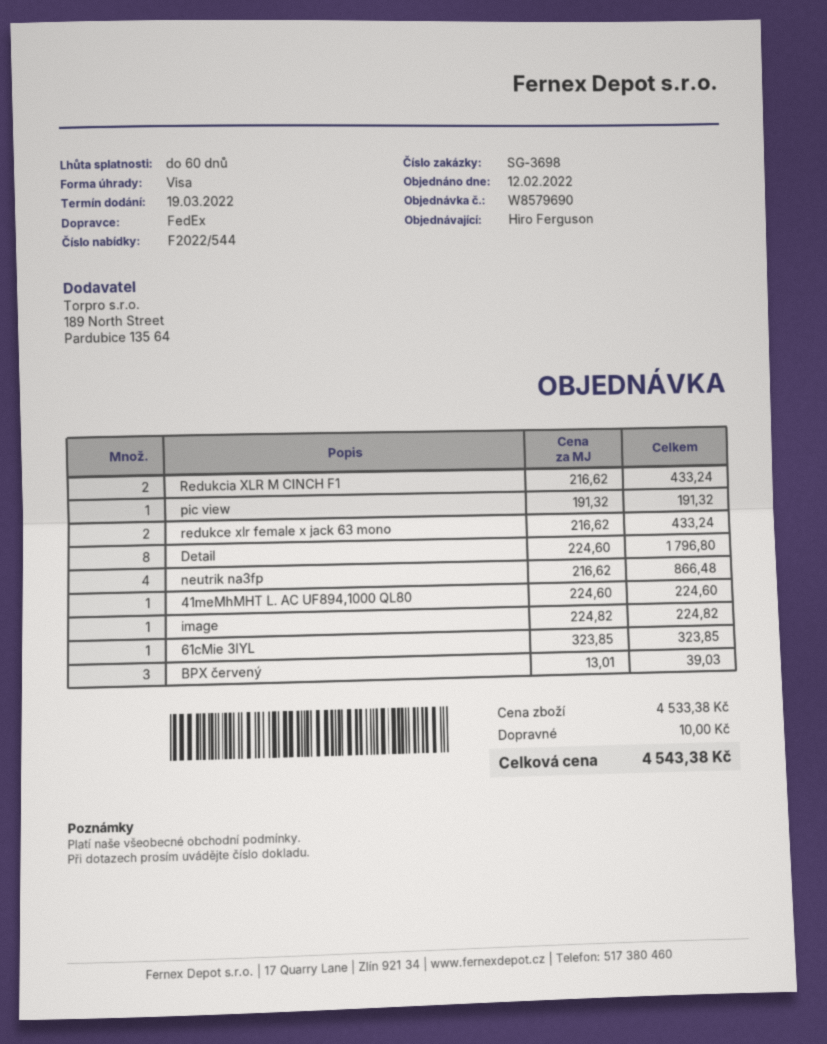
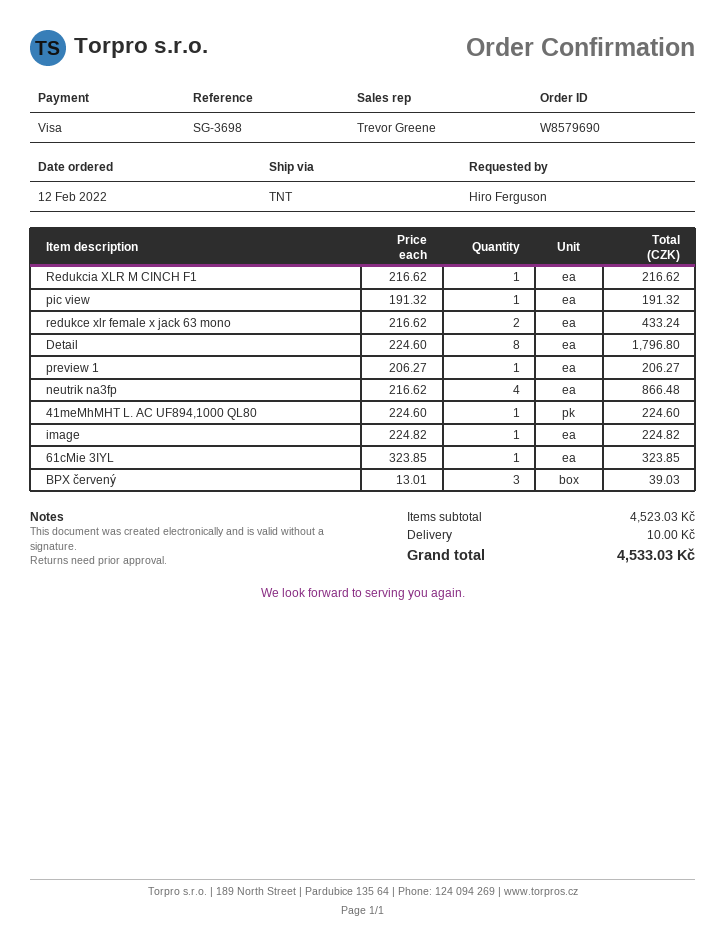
shipping method: FedEx -> TNT
Redukcia XLR M CINCH F1: 2 x 216.62 = 433.24 -> 1 x 216.62 = 216.62
preview 1: none -> 1 x 206.27 = 206.27
subtotal: 4533.38 -> 4523.03
total: 4543.38 -> 4533.03

